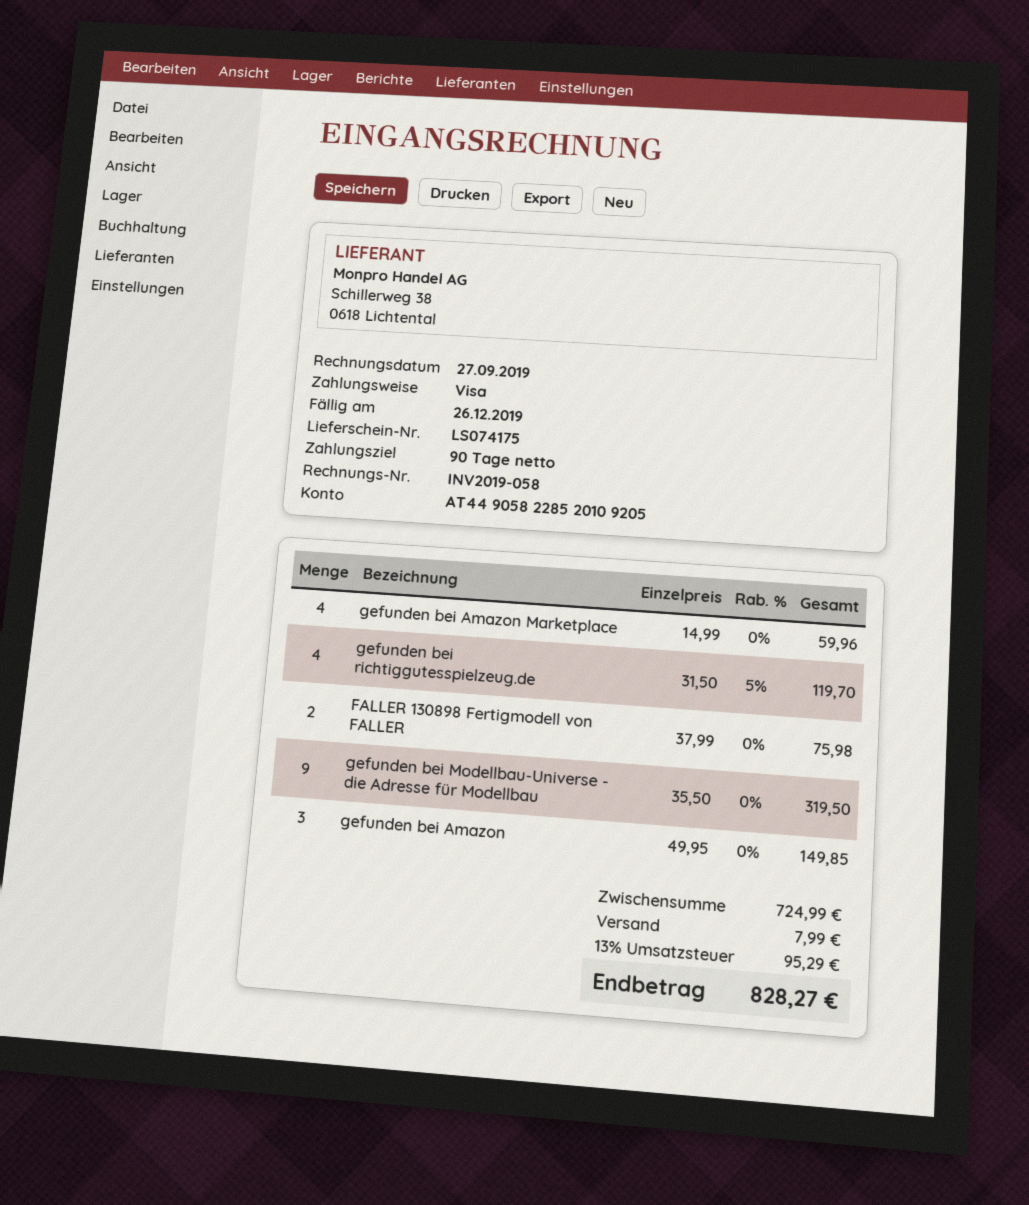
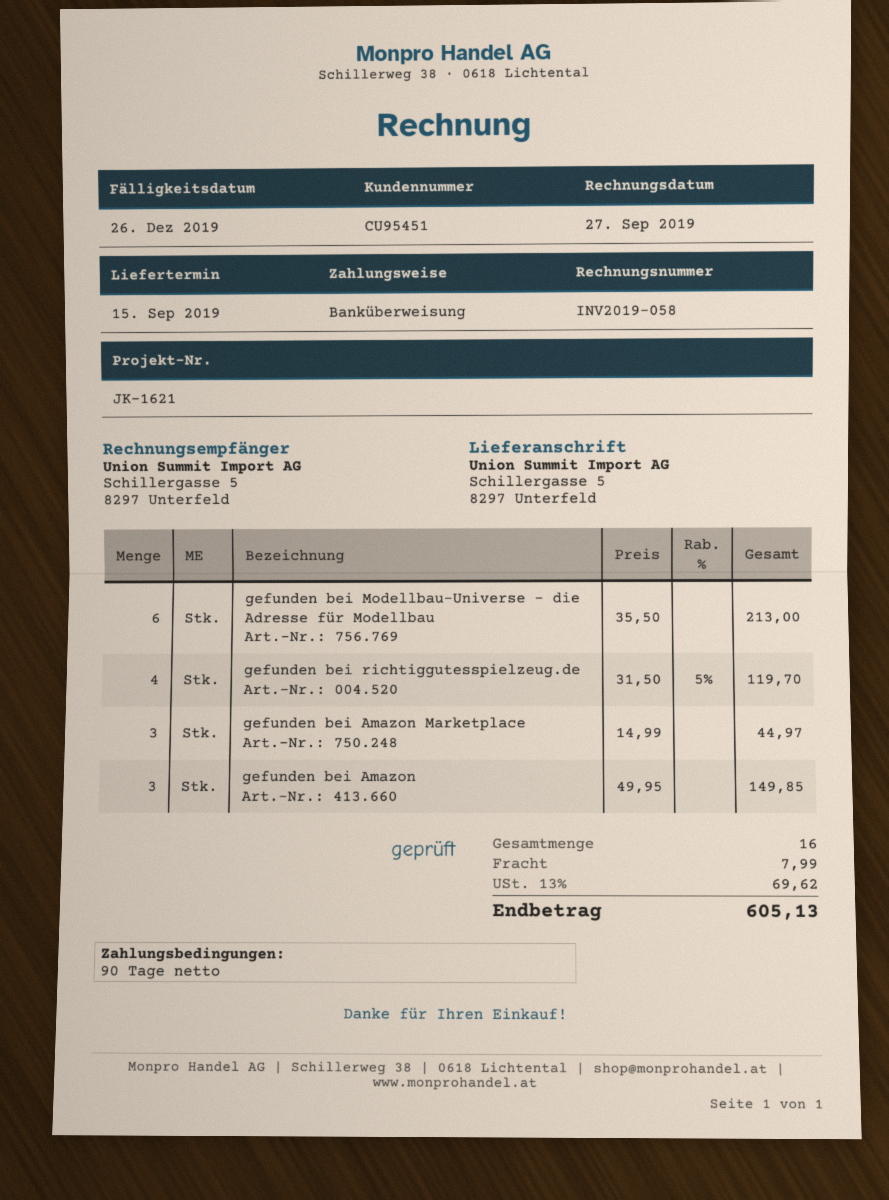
payment method: Visa -> bank transfer
gefunden bei Amazon Marketplace: 4 x 14.99 = 59.96 -> 3 x 14.99 = 44.97
FALLER 130898 Fertigmodell von FALLER: 2 x 37.99 = 75.98 -> none
gefunden bei Modellbau-Universe - die Adresse für Modellbau: 9 x 35.50 = 319.50 -> 6 x 35.50 = 213.00
tax: 13% = 95.29 -> 13% = 69.62
total: 828.27 -> 605.13

